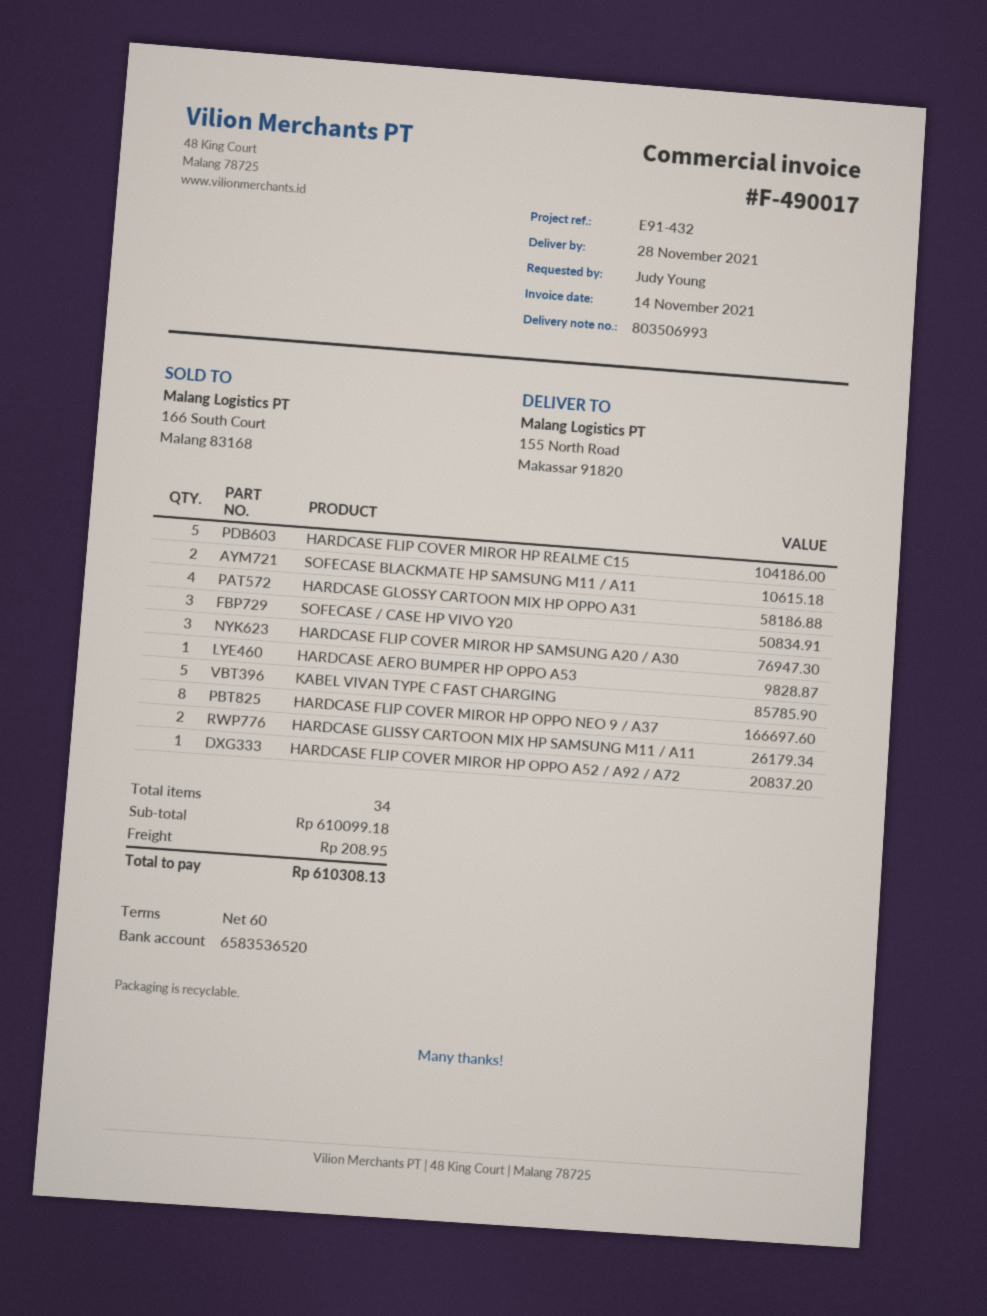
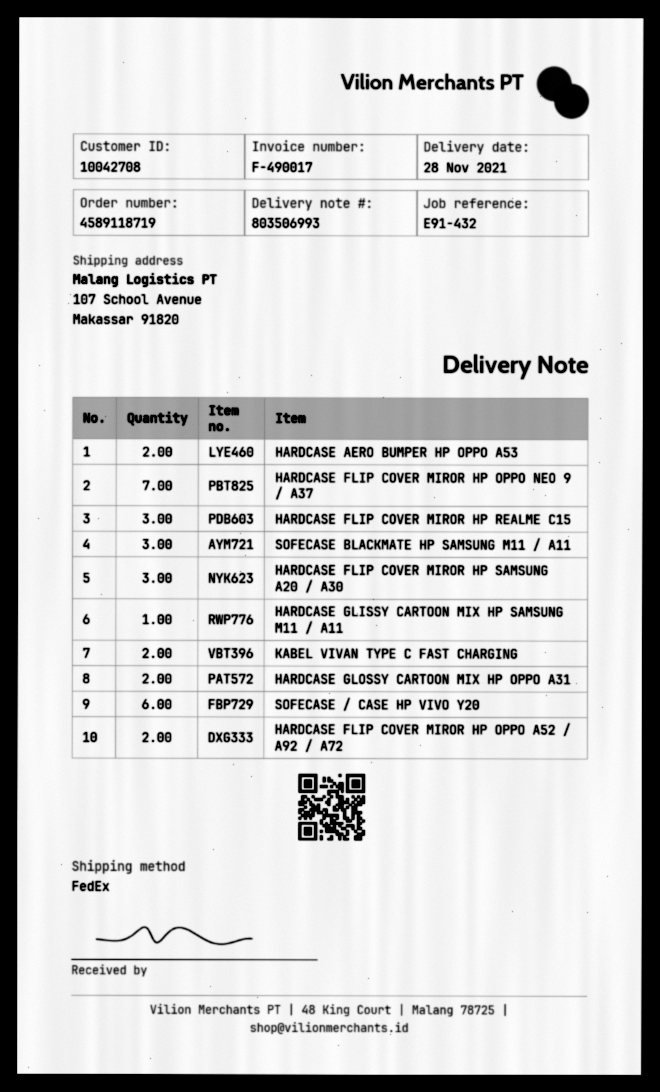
ship to: 155 North Road, Makassar 91820 -> 107 School Avenue, Makassar 91820
HARDCASE FLIP COVER MIROR HP REALME C15: 5 -> 3
SOFECASE BLACKMATE HP SAMSUNG M11 / A11: 2 -> 3
HARDCASE GLOSSY CARTOON MIX HP OPPO A31: 4 -> 2
SOFECASE / CASE HP VIVO Y20: 3 -> 6
HARDCASE AERO BUMPER HP OPPO A53: 1 -> 2
KABEL VIVAN TYPE C FAST CHARGING: 5 -> 2
HARDCASE FLIP COVER MIROR HP OPPO NEO 9 / A37: 8 -> 7
HARDCASE GLISSY CARTOON MIX HP SAMSUNG M11 / A11: 2 -> 1
HARDCASE FLIP COVER MIROR HP OPPO A52 / A92 / A72: 1 -> 2

